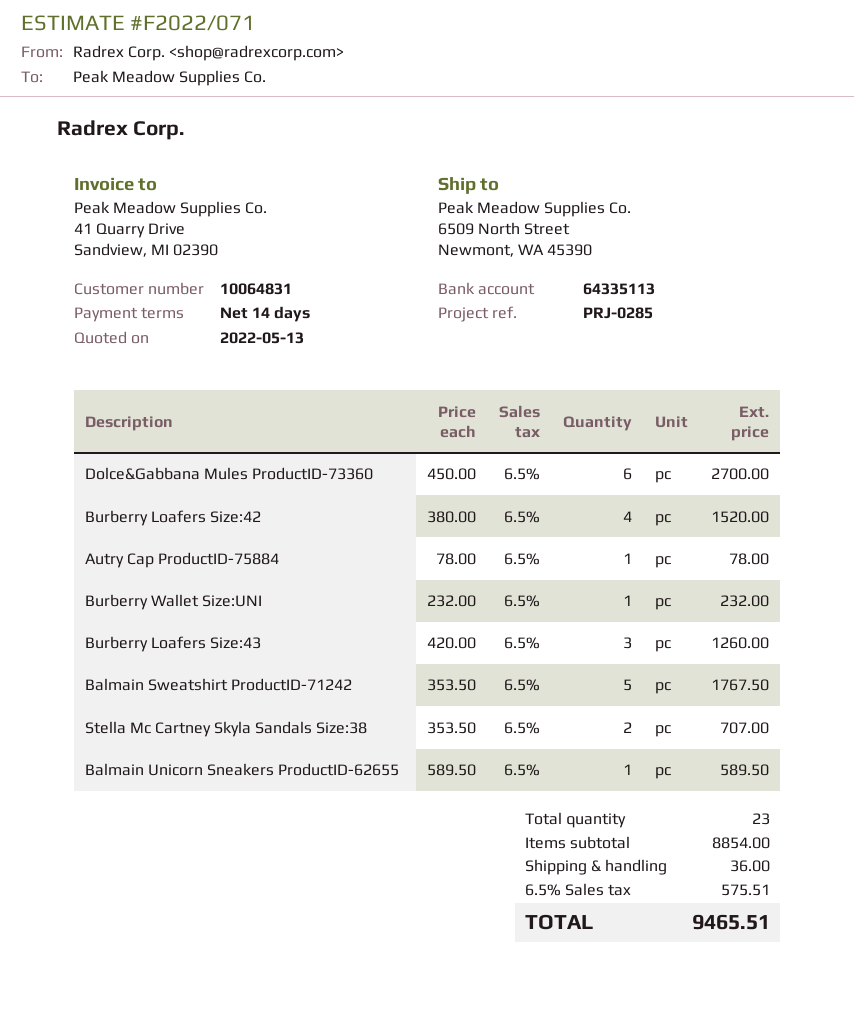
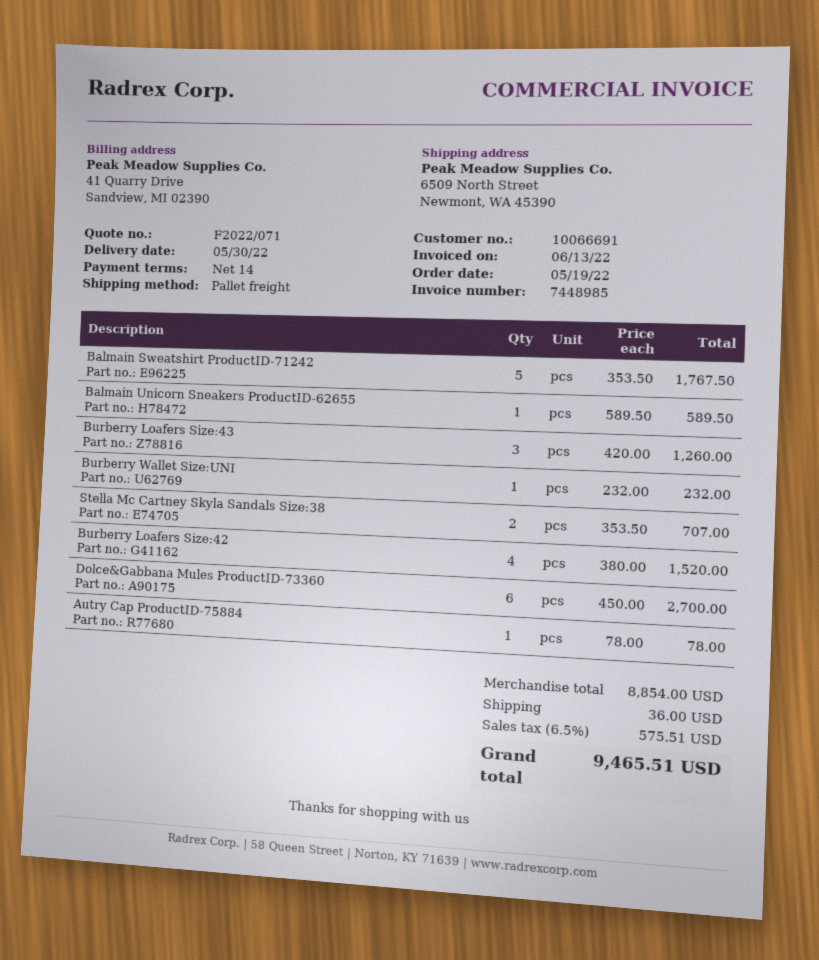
customer number: 10064831 -> 10066691

